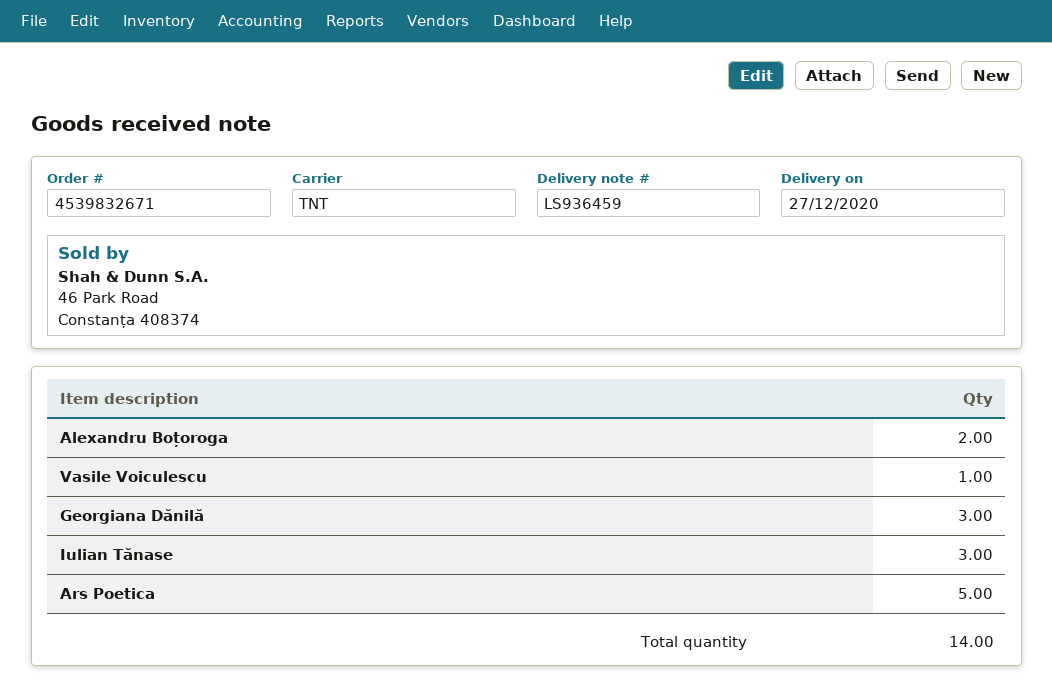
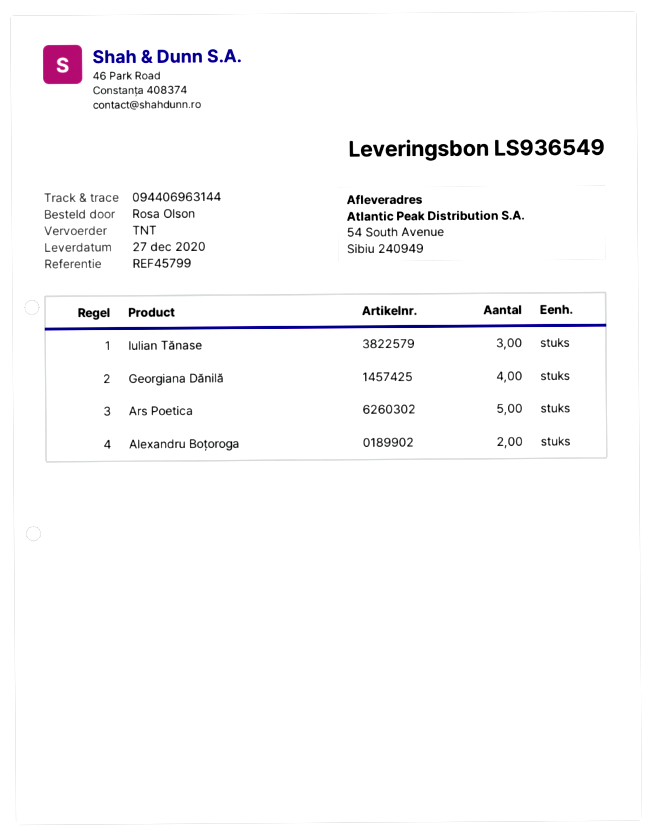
delivery note number: LS936459 -> LS936549
Vasile Voiculescu: 1 -> none
Georgiana Dănilă: 3 -> 4

